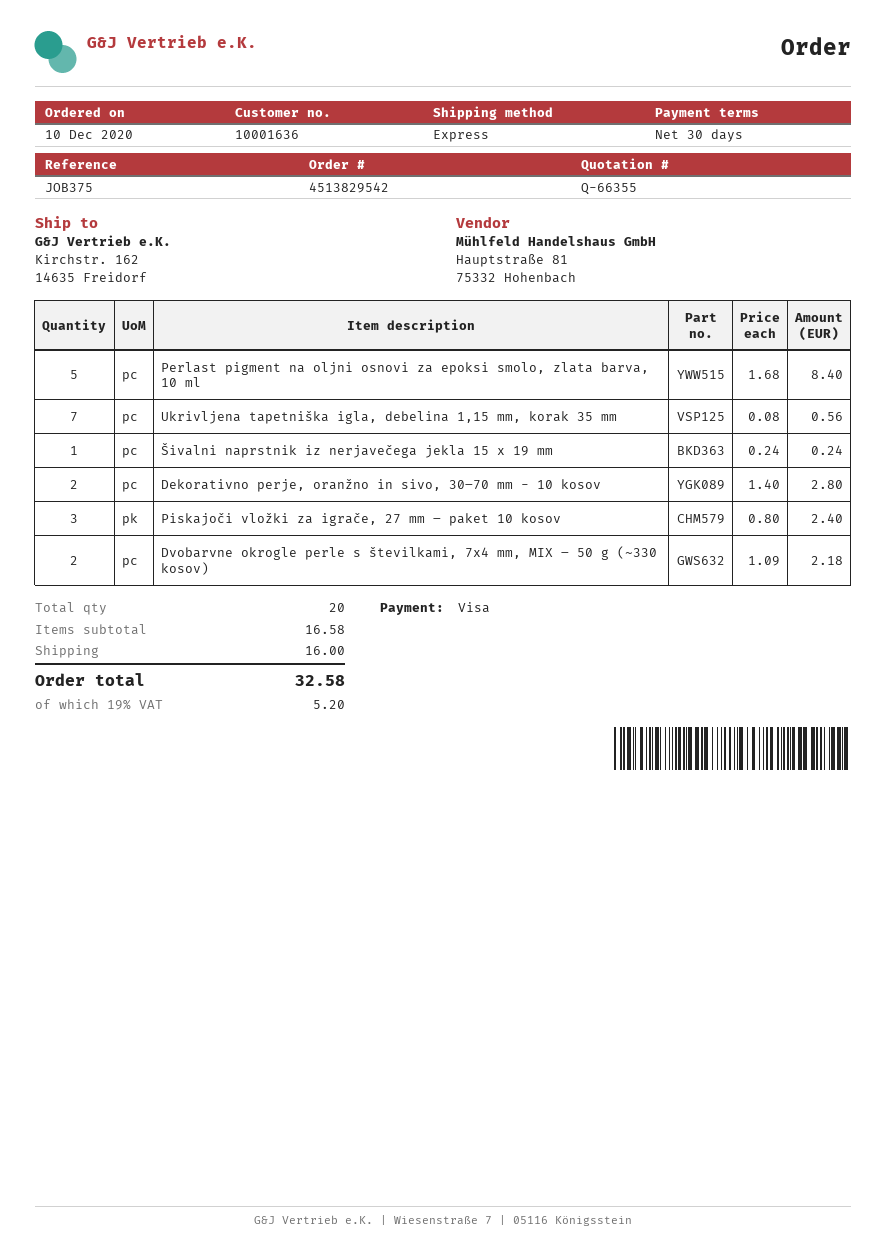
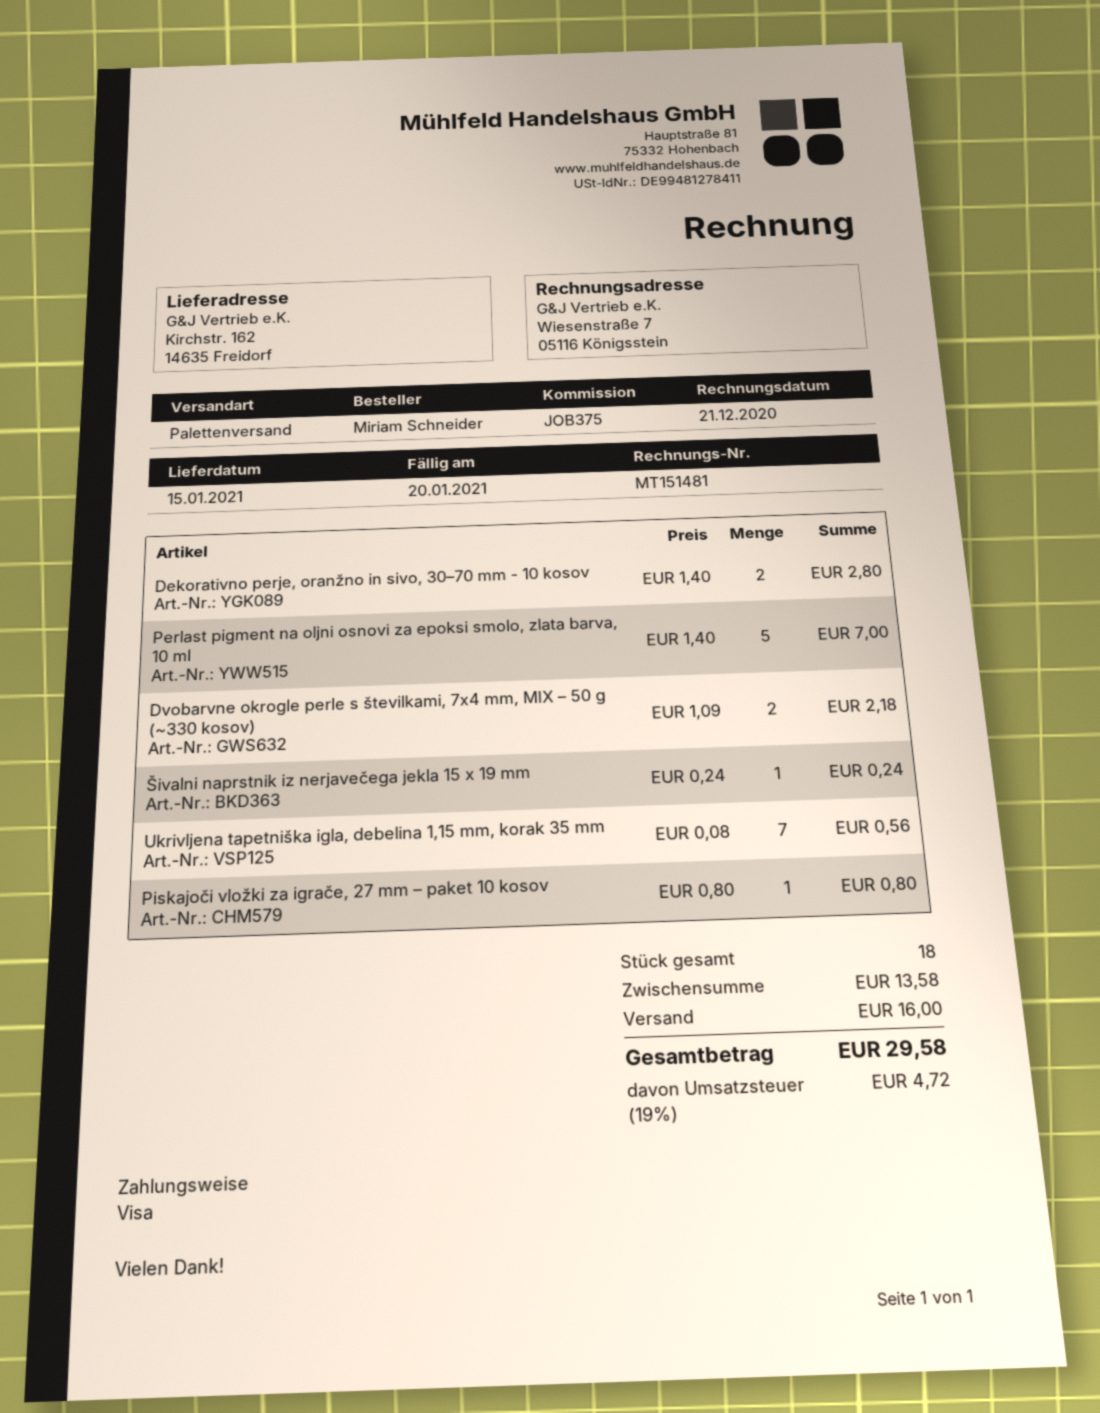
shipping method: express -> pallet freight
Perlast pigment na oljni osnovi za epoksi smolo, zlata barva, 10 ml: 5 x 1.68 = 8.40 -> 5 x 1.40 = 7.00
Piskajoči vložki za igrače, 27 mm – paket 10 kosov: 3 x 0.80 = 2.40 -> 1 x 0.80 = 0.80
total quantity: 20 -> 18
subtotal: 16.58 -> 13.58
tax: 19% = 5.20 -> 19% = 4.72
total: 32.58 -> 29.58

